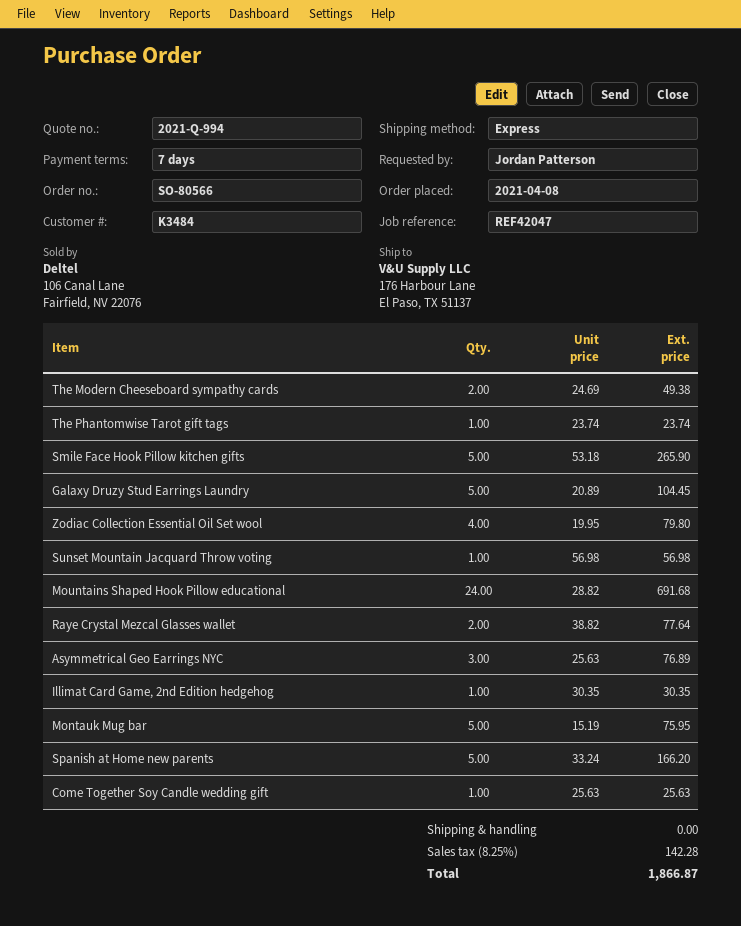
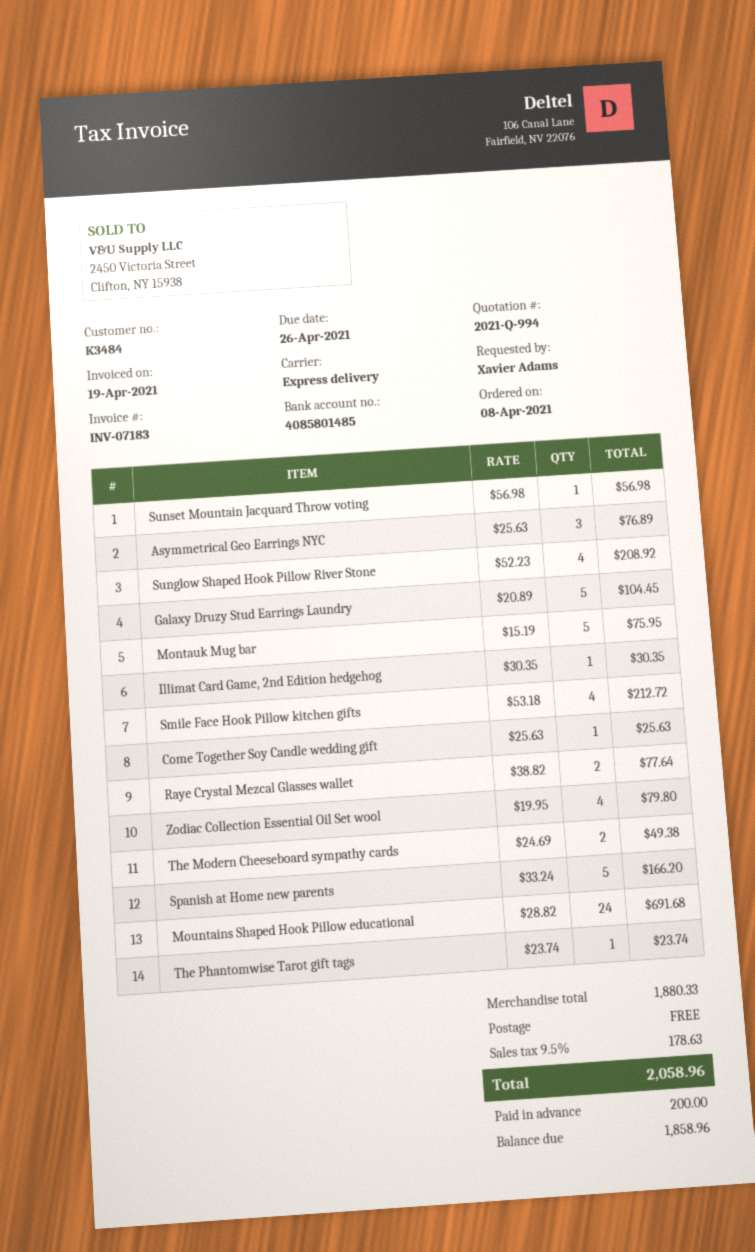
ordered by: Jordan Patterson -> Xavier Adams
Smile Face Hook Pillow kitchen gifts: 5 x 53.18 = 265.90 -> 4 x 53.18 = 212.72
Sunglow Shaped Hook Pillow River Stone: none -> 4 x 52.23 = 208.92
tax: 8.25% = 142.28 -> 9.5% = 178.63
total: 1866.87 -> 2058.96

